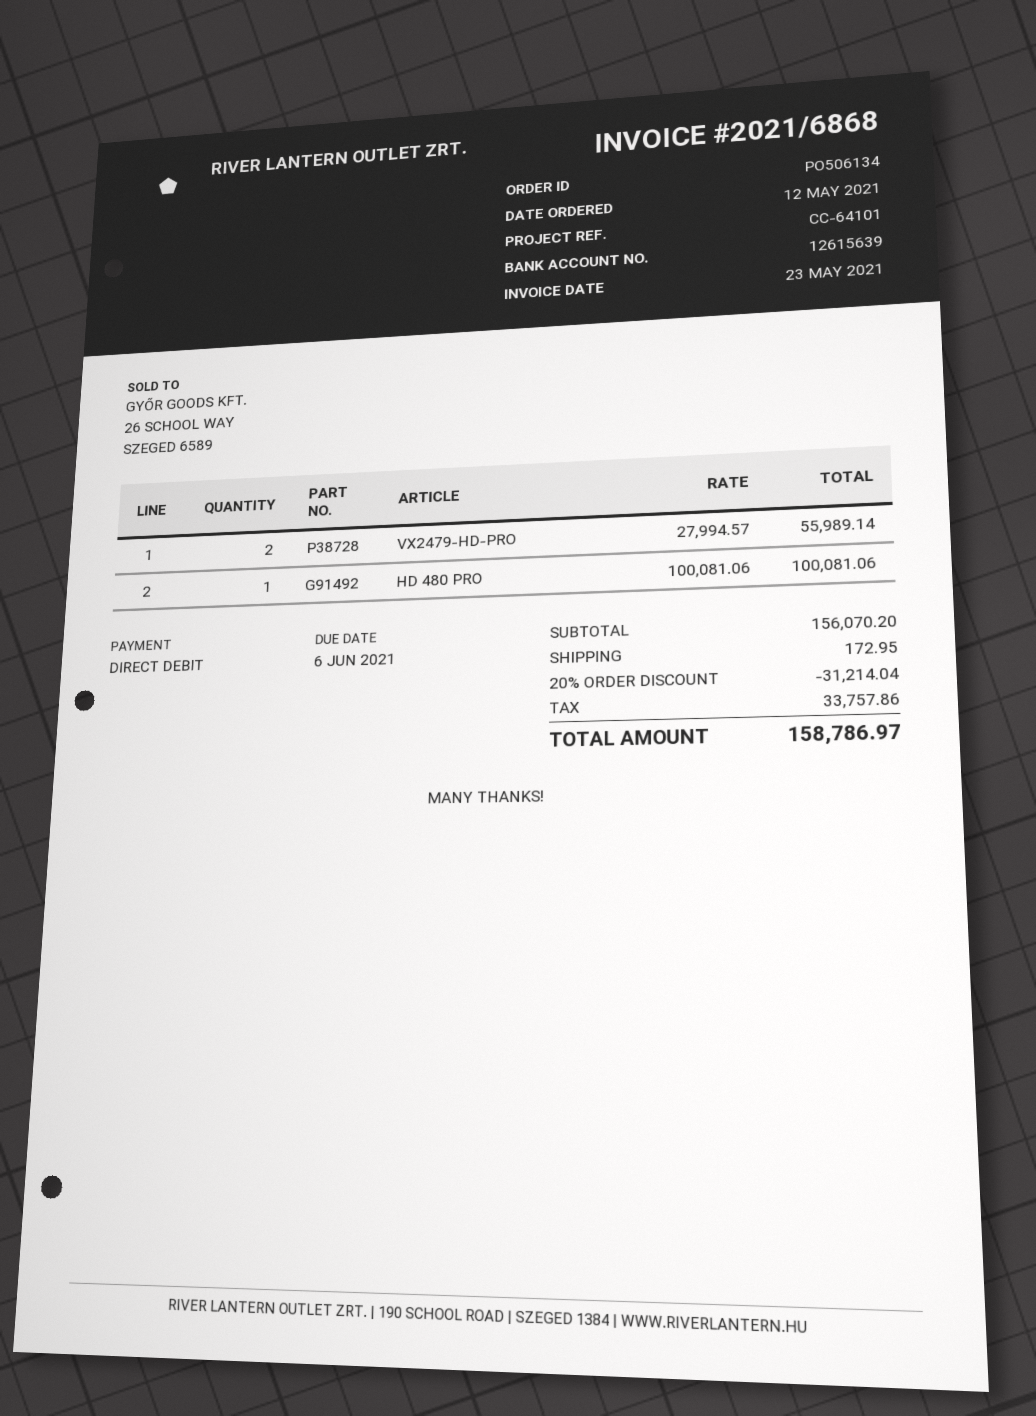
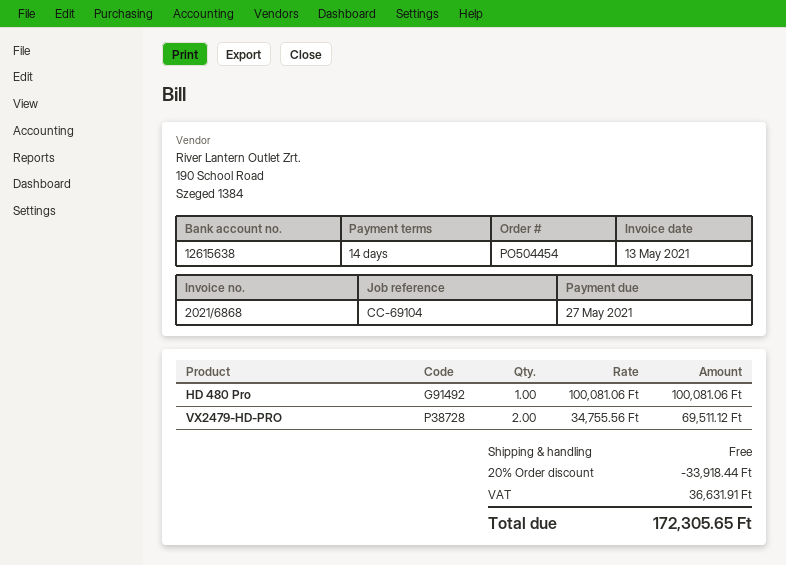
order number: PO506134 -> PO504454
invoice date: 2021-05-23 -> 2021-05-13
due date: 2021-06-06 -> 2021-05-27
reference: CC-64101 -> CC-69104
bank account: 12615639 -> 12615638
VX2479-HD-PRO: 2 x 27994.57 = 55989.14 -> 2 x 34755.56 = 69511.12
discount: 20% = 31214.04 -> 20% = 33918.44
shipping: 172.95 -> 0.00
tax: 33757.86 -> 36631.91
total: 158786.97 -> 172305.65

